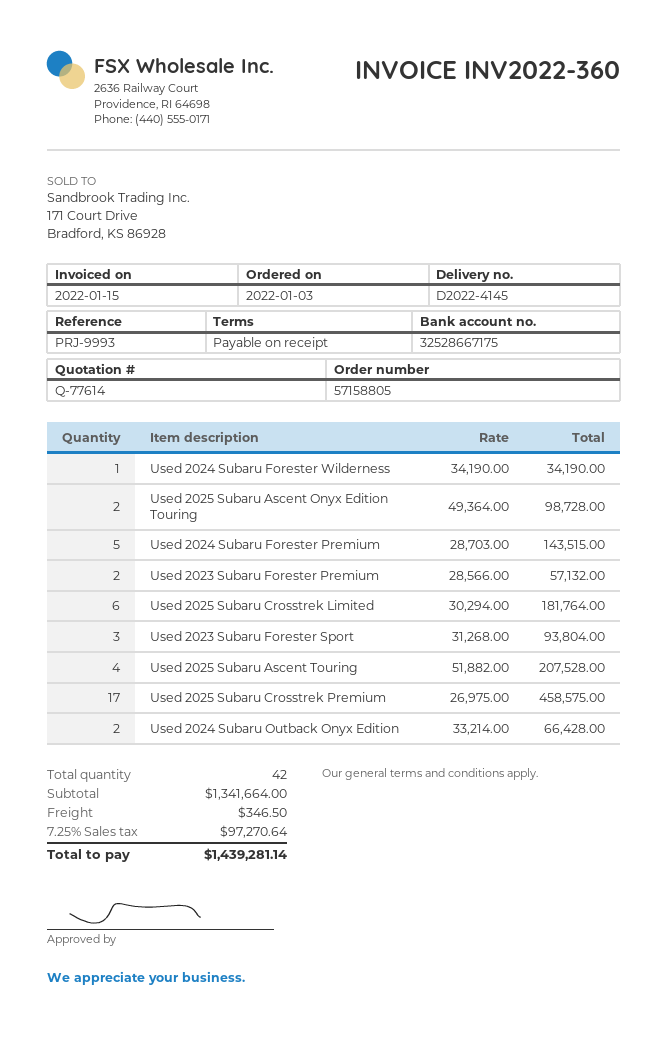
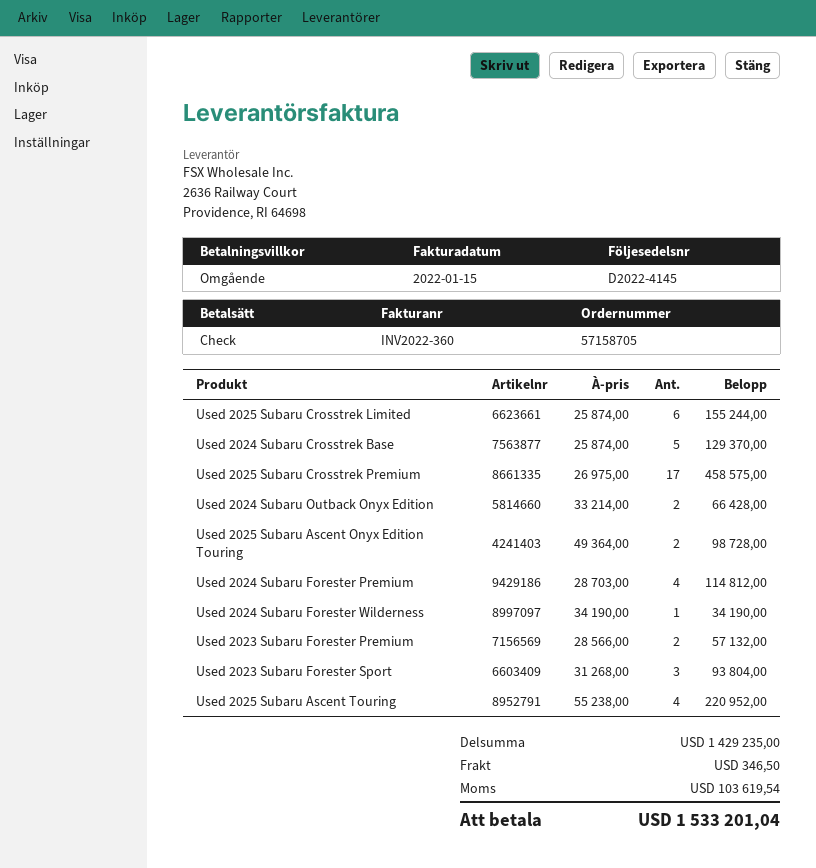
order number: 57158805 -> 57158705
Used 2024 Subaru Forester Premium: 5 x 28703.00 = 143515.00 -> 4 x 28703.00 = 114812.00
Used 2025 Subaru Crosstrek Limited: 6 x 30294.00 = 181764.00 -> 6 x 25874.00 = 155244.00
Used 2025 Subaru Ascent Touring: 4 x 51882.00 = 207528.00 -> 4 x 55238.00 = 220952.00
Used 2024 Subaru Crosstrek Base: none -> 5 x 25874.00 = 129370.00
subtotal: 1341664.00 -> 1429235.00
tax: 97270.64 -> 103619.54
total: 1439281.14 -> 1533201.04

